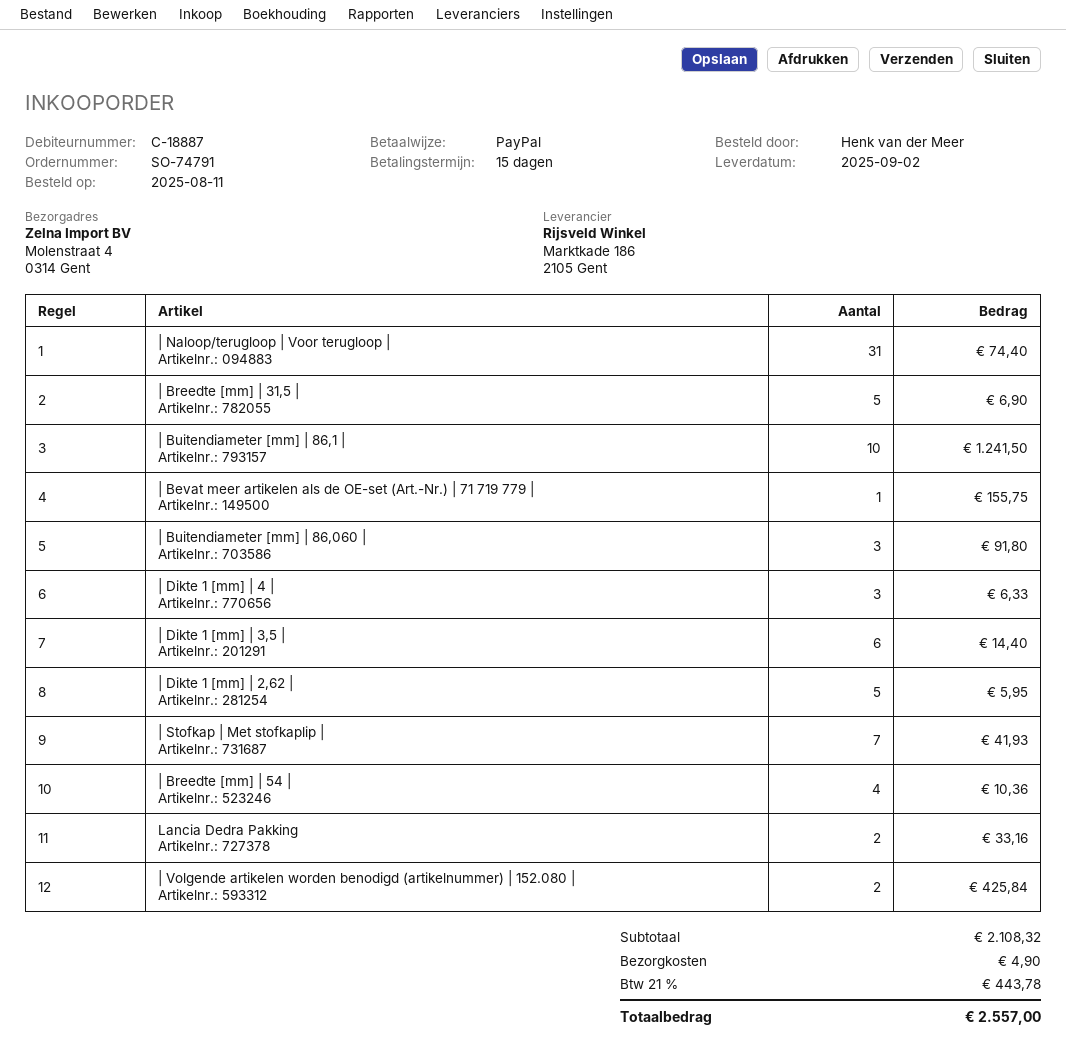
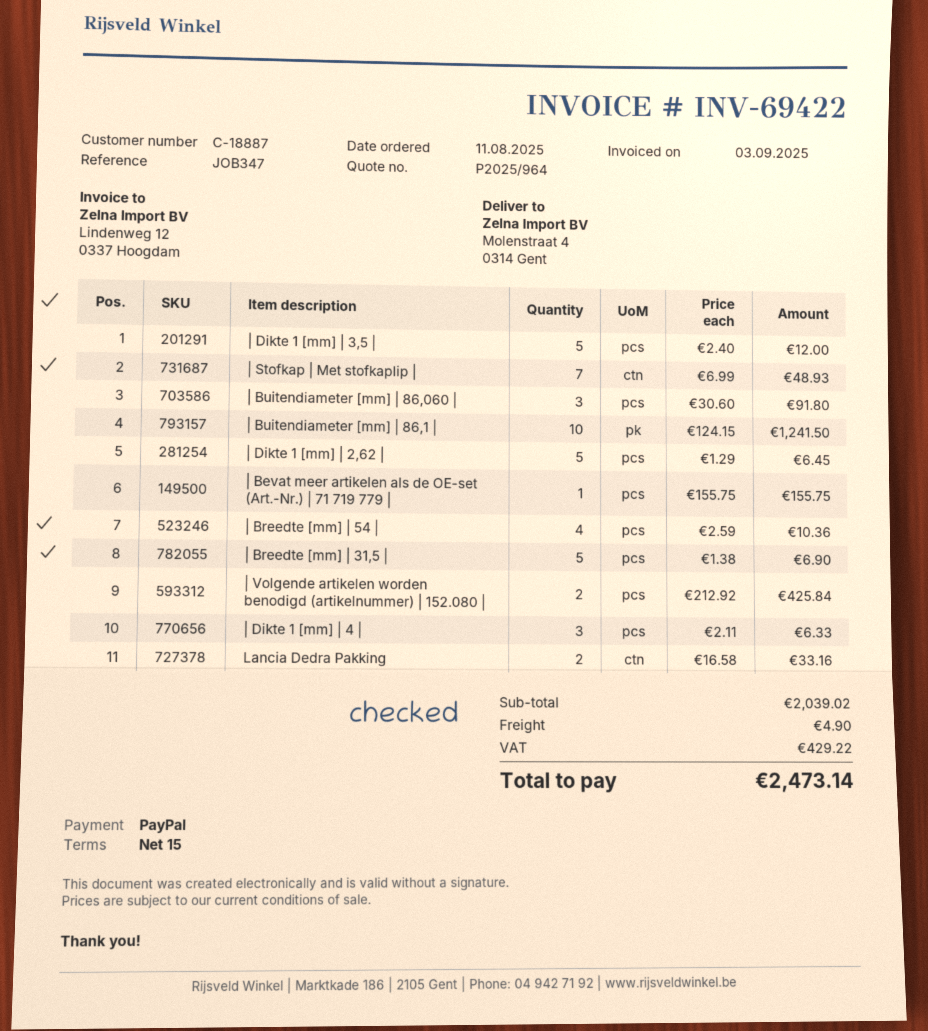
| Naloop/terugloop | Voor terugloop |: 31 for 74.40 -> none
| Dikte 1 [mm] | 3,5 |: 6 for 14.40 -> 5 for 12.00
| Dikte 1 [mm] | 2,62 |: 5 for 5.95 -> 5 for 6.45
| Stofkap | Met stofkaplip |: 7 for 41.93 -> 7 for 48.93
subtotal: 2108.32 -> 2039.02
tax: 443.78 -> 429.22
total: 2557.00 -> 2473.14

